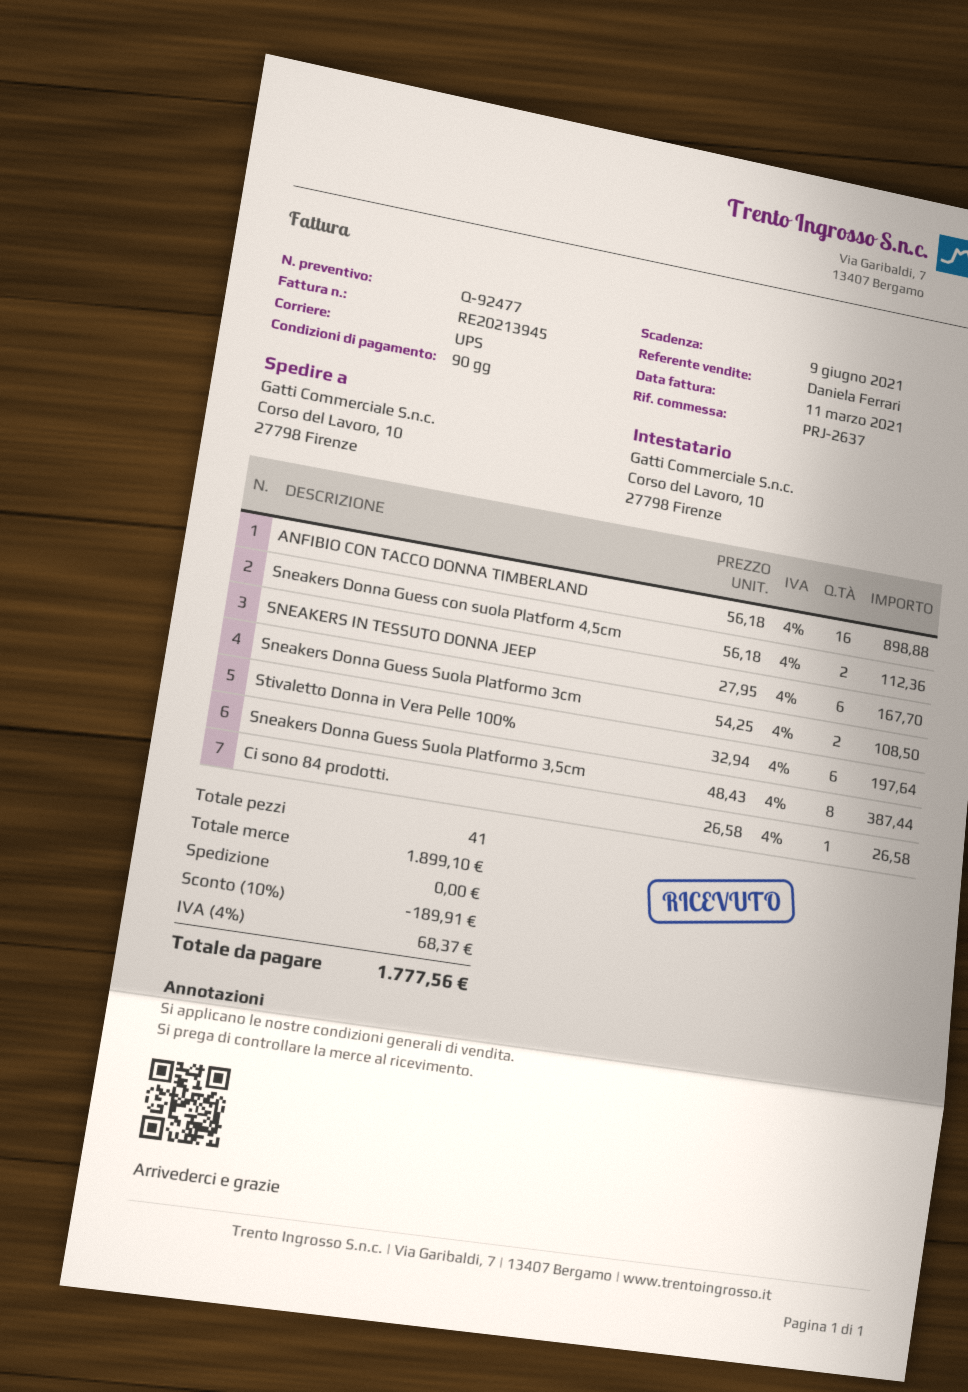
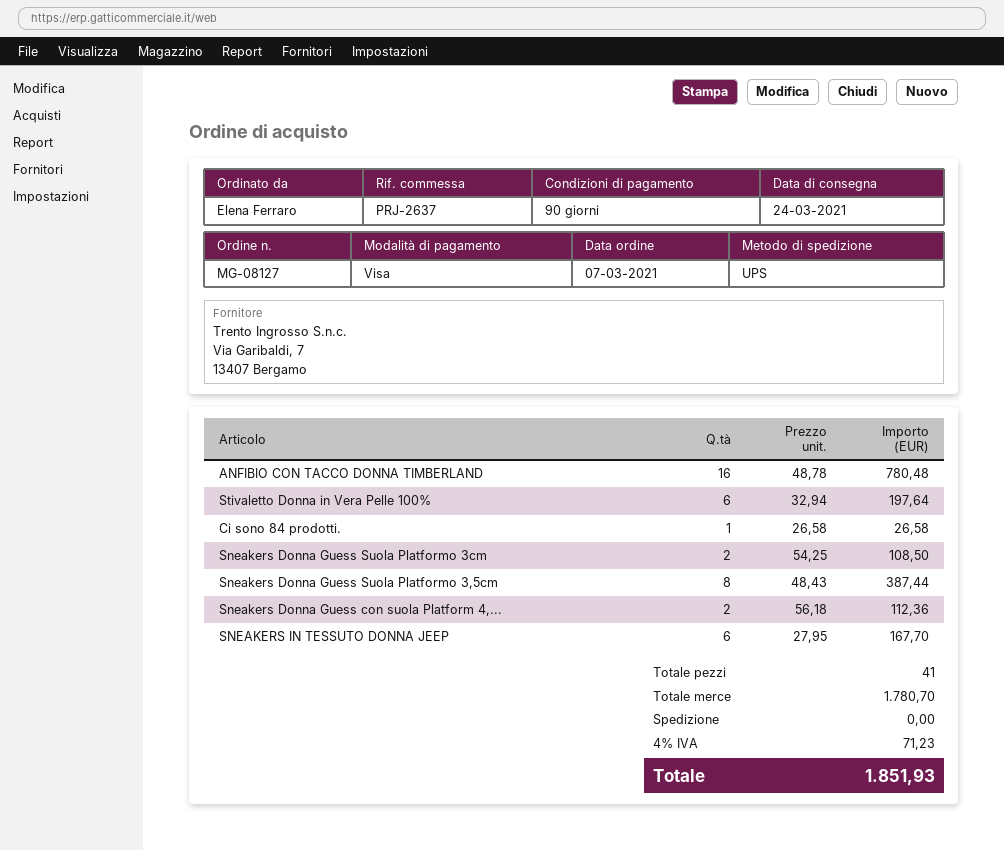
ANFIBIO CON TACCO DONNA TIMBERLAND: 16 x 56.18 = 898.88 -> 16 x 48.78 = 780.48
subtotal: 1899.10 -> 1780.70
discount: 10% = 189.91 -> none
tax: 4% = 68.37 -> 4% = 71.23
total: 1777.56 -> 1851.93

